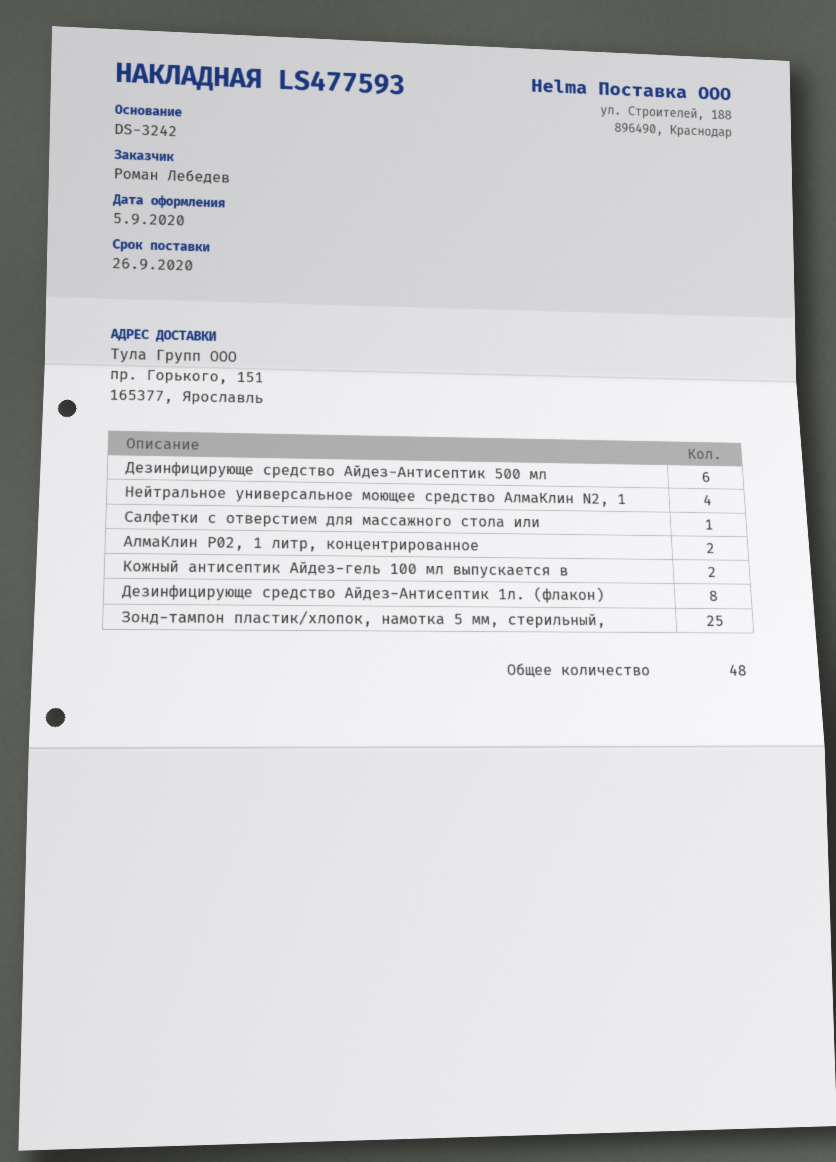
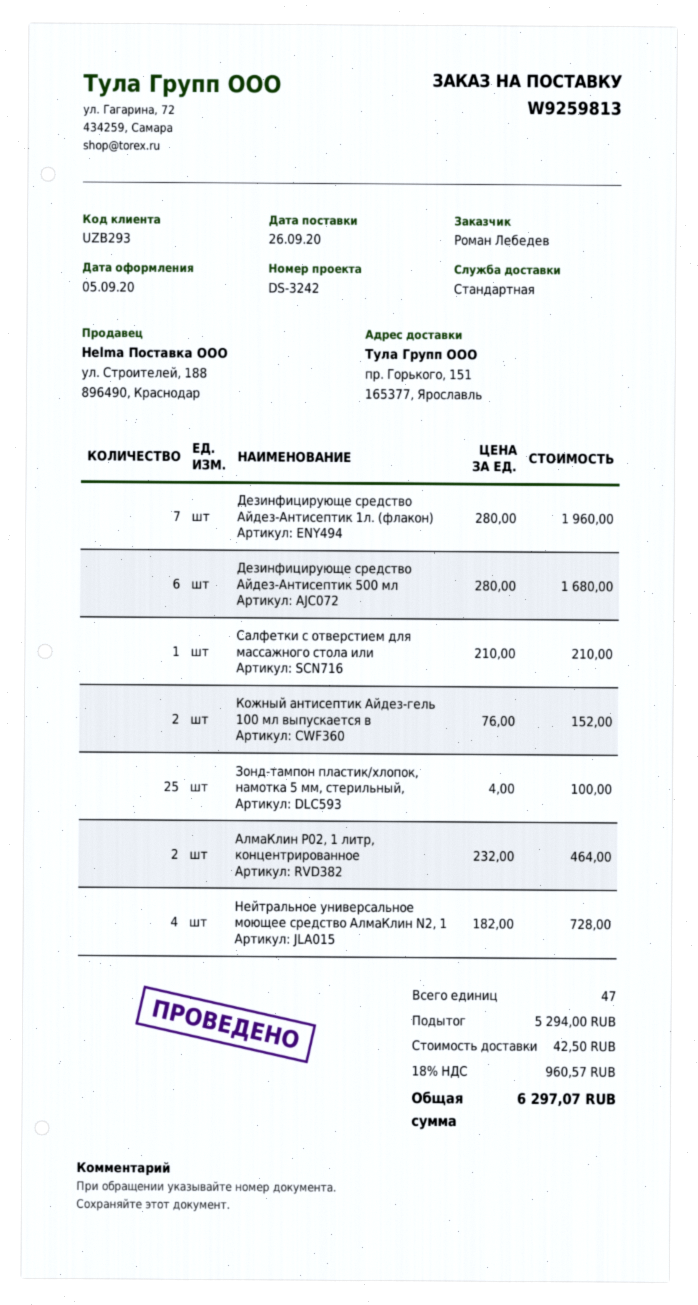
Дезинфицирующе средство Айдез-Антисептик 1л. (флакон): 8 -> 7
total quantity: 48 -> 47

